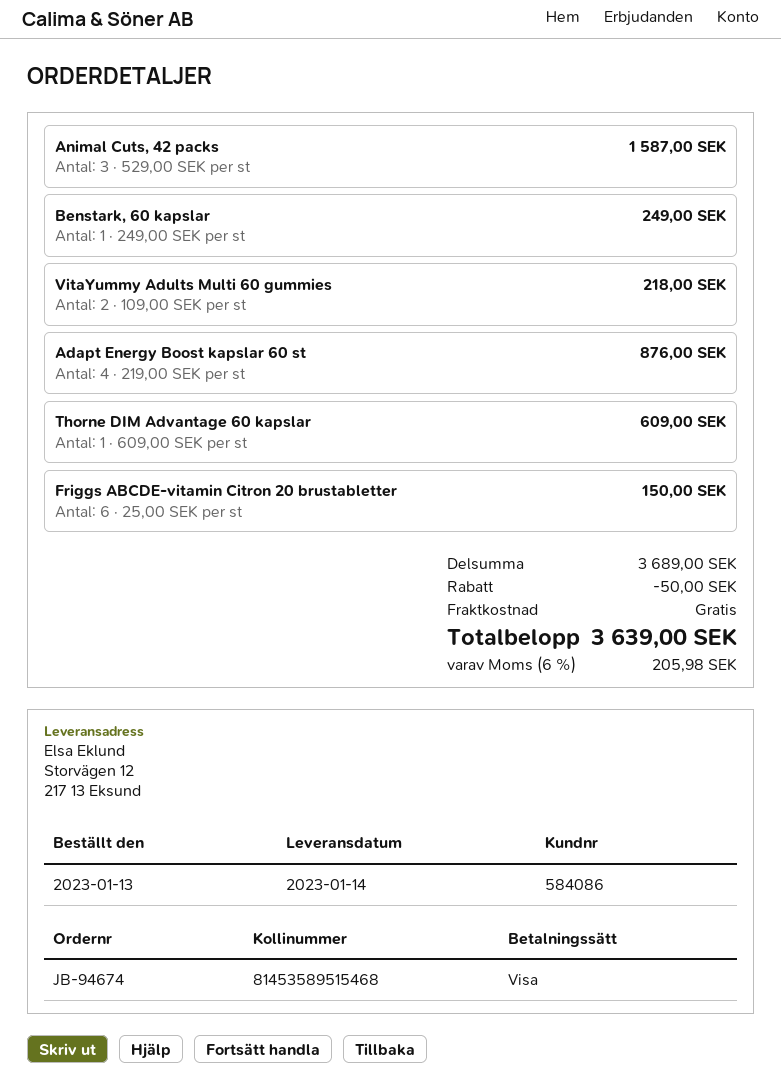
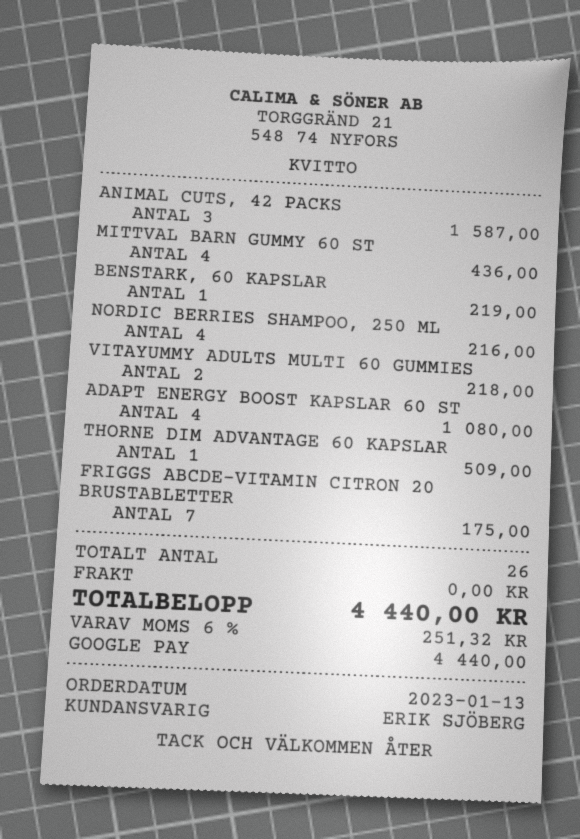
payment method: Visa -> Google Pay
Benstark, 60 kapslar: 1 for 249.00 -> 1 for 219.00
Adapt Energy Boost kapslar 60 st: 4 for 876.00 -> 4 for 1080.00
Thorne DIM Advantage 60 kapslar: 1 for 609.00 -> 1 for 509.00
Friggs ABCDE-vitamin Citron 20 brustabletter: 6 for 150.00 -> 7 for 175.00
MITTVAL BARN GUMMY 60 ST: none -> 4 for 436.00
NORDIC BERRIES SHAMPOO, 250 ML: none -> 4 for 216.00
discount: 50.00 -> none
tax: 6% = 205.98 -> 6% = 251.32
total: 3639.00 -> 4440.00

